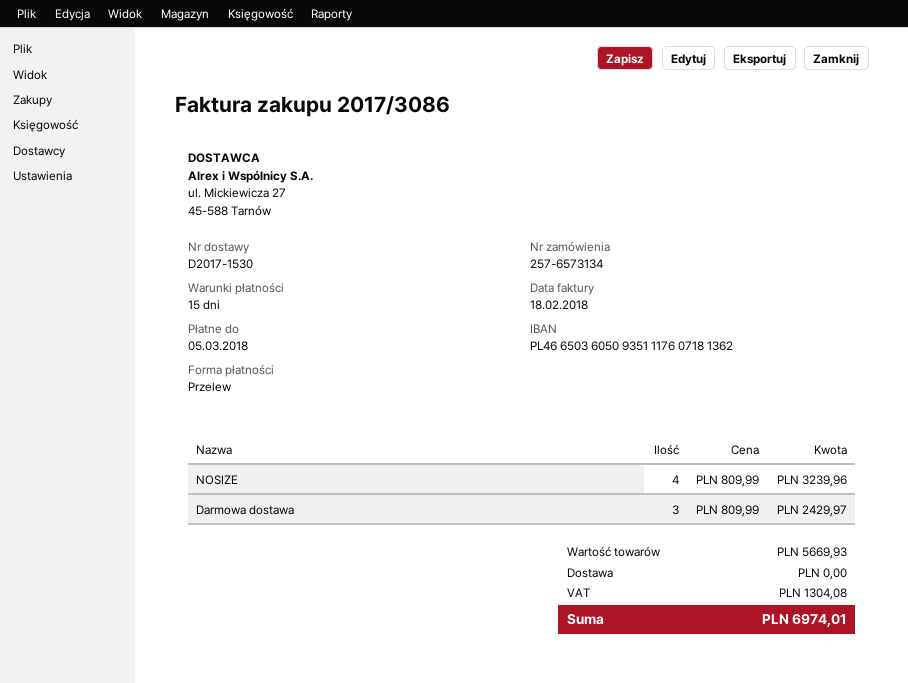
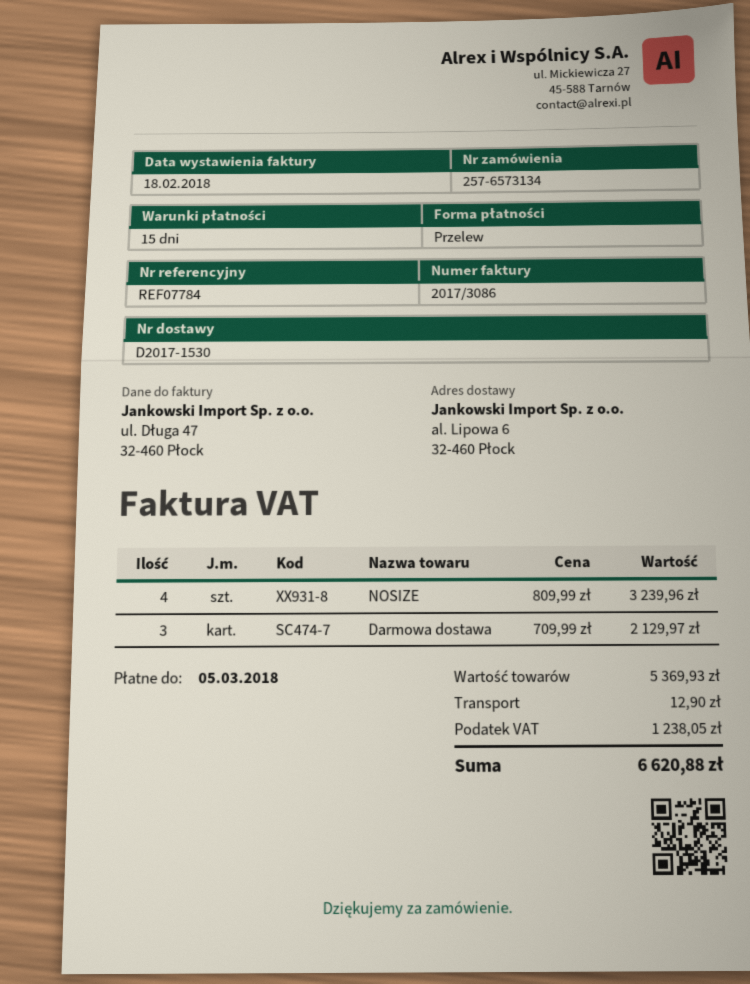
Darmowa dostawa: 3 x 809.99 = 2429.97 -> 3 x 709.99 = 2129.97
subtotal: 5669.93 -> 5369.93
shipping: 0.00 -> 12.90
tax: 1304.08 -> 1238.05
total: 6974.01 -> 6620.88

